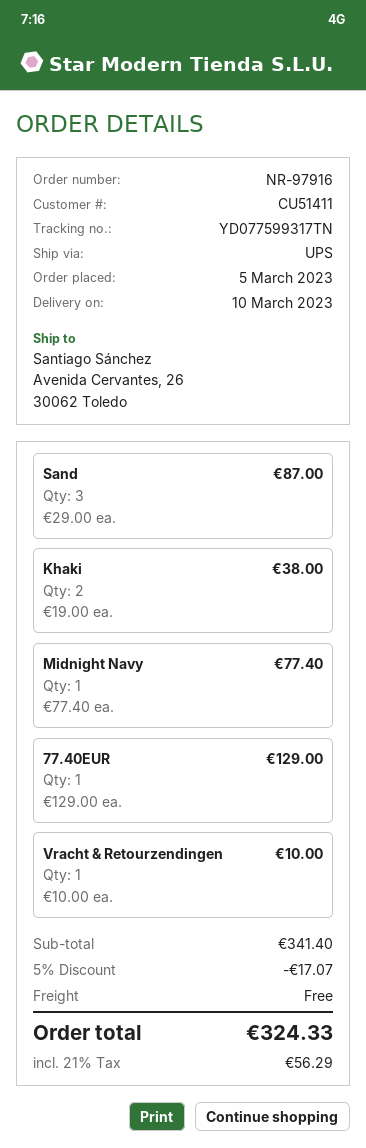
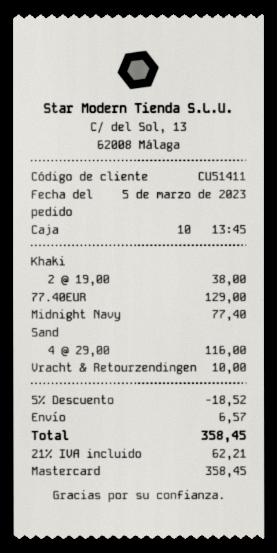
Sand: 3 x 29.00 = 87.00 -> 4 x 29.00 = 116.00
discount: 5% = 17.07 -> 5% = 18.52
shipping: 0.00 -> 6.57
tax: 21% = 56.29 -> 21% = 62.21
total: 324.33 -> 358.45

